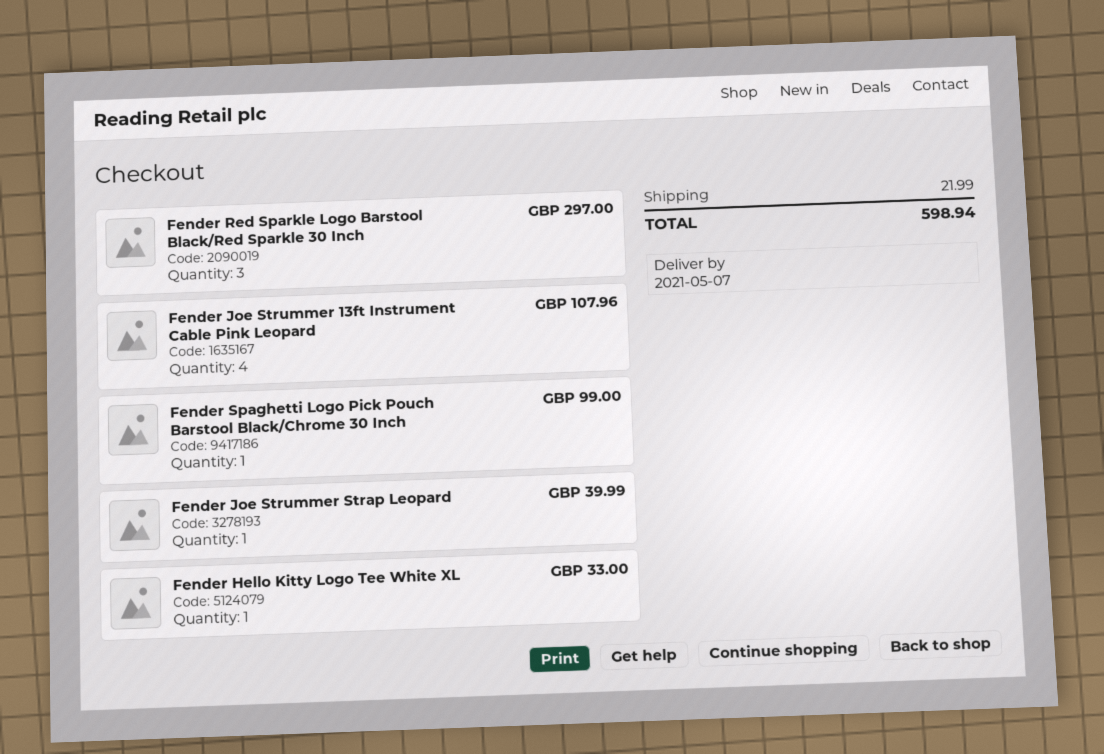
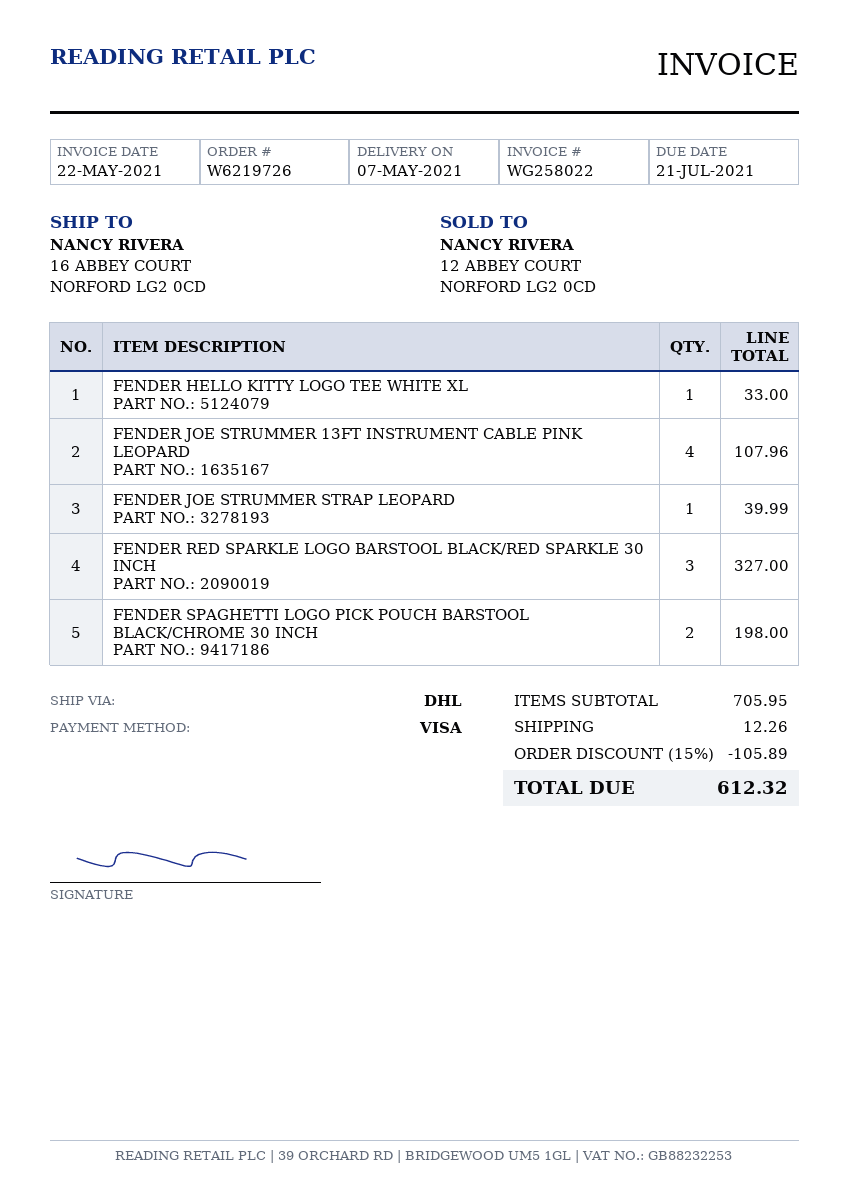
Fender Red Sparkle Logo Barstool Black/Red Sparkle 30 Inch: 3 for 297.00 -> 3 for 327.00
Fender Spaghetti Logo Pick Pouch Barstool Black/Chrome 30 Inch: 1 for 99.00 -> 2 for 198.00
discount: none -> 15% = 105.89
shipping: 21.99 -> 12.26
total: 598.94 -> 612.32

